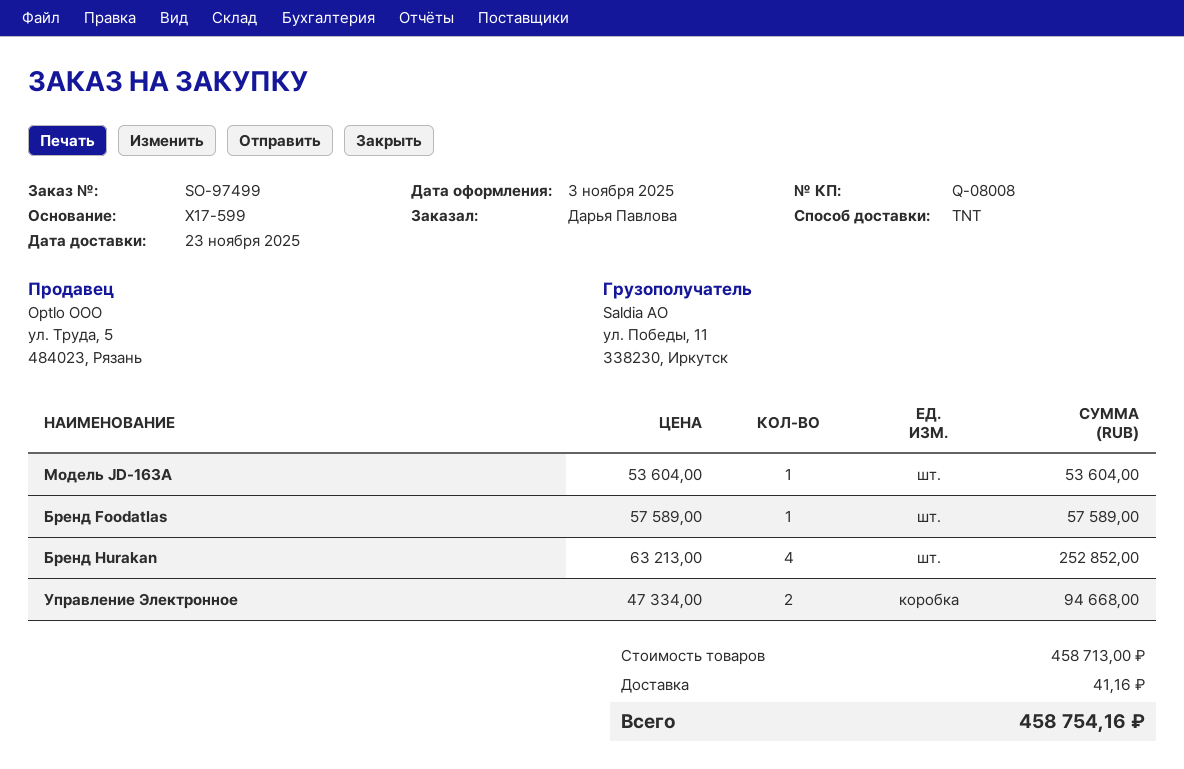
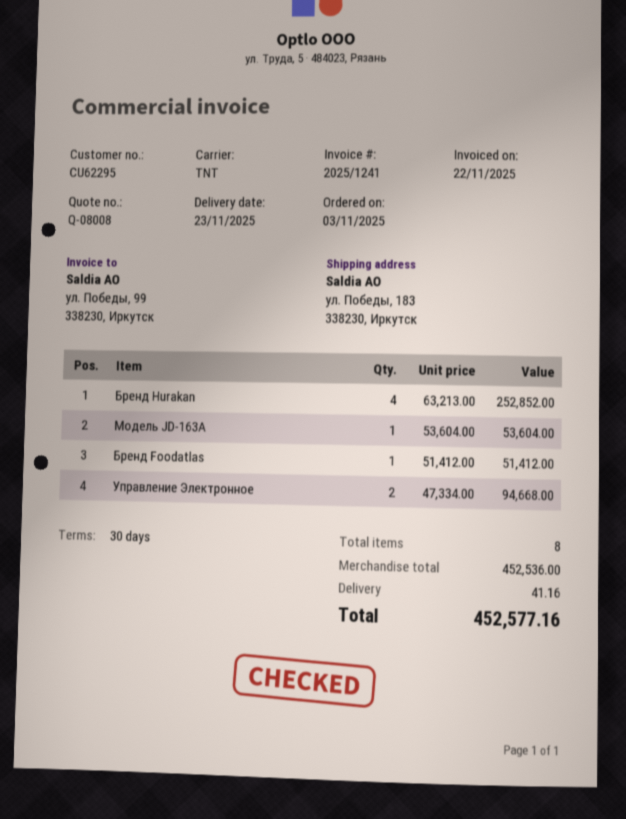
ship to: ул. Победы, 11, 338230, Иркутск -> ул. Победы, 183, 338230, Иркутск
Бренд Foodatlas: 1 x 57589.00 = 57589.00 -> 1 x 51412.00 = 51412.00
subtotal: 458713.00 -> 452536.00
total: 458754.16 -> 452577.16

